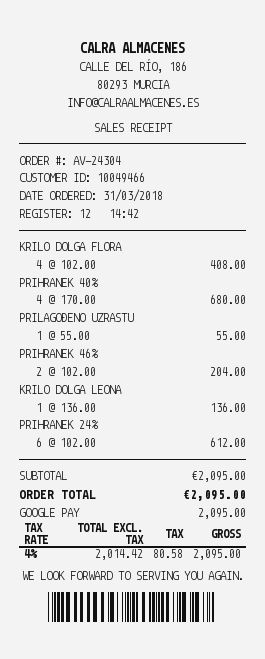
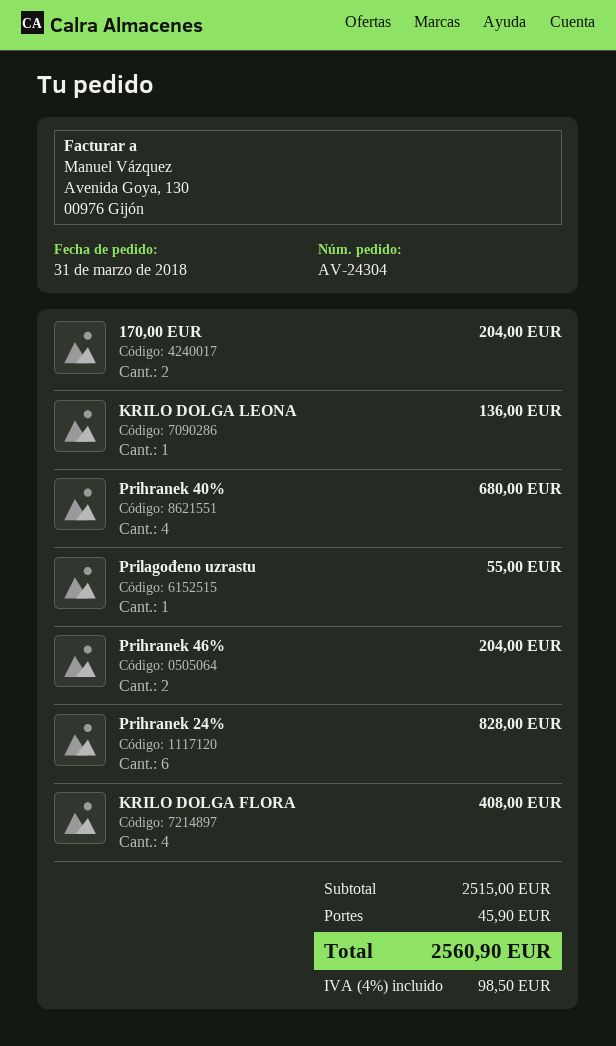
PRIHRANEK 24%: 6 for 612.00 -> 6 for 828.00
170,00 EUR: none -> 2 for 204.00
subtotal: 2095.00 -> 2515.00
shipping: none -> 45.90
tax: 4% = 80.58 -> 4% = 98.50
total: 2095.00 -> 2560.90

